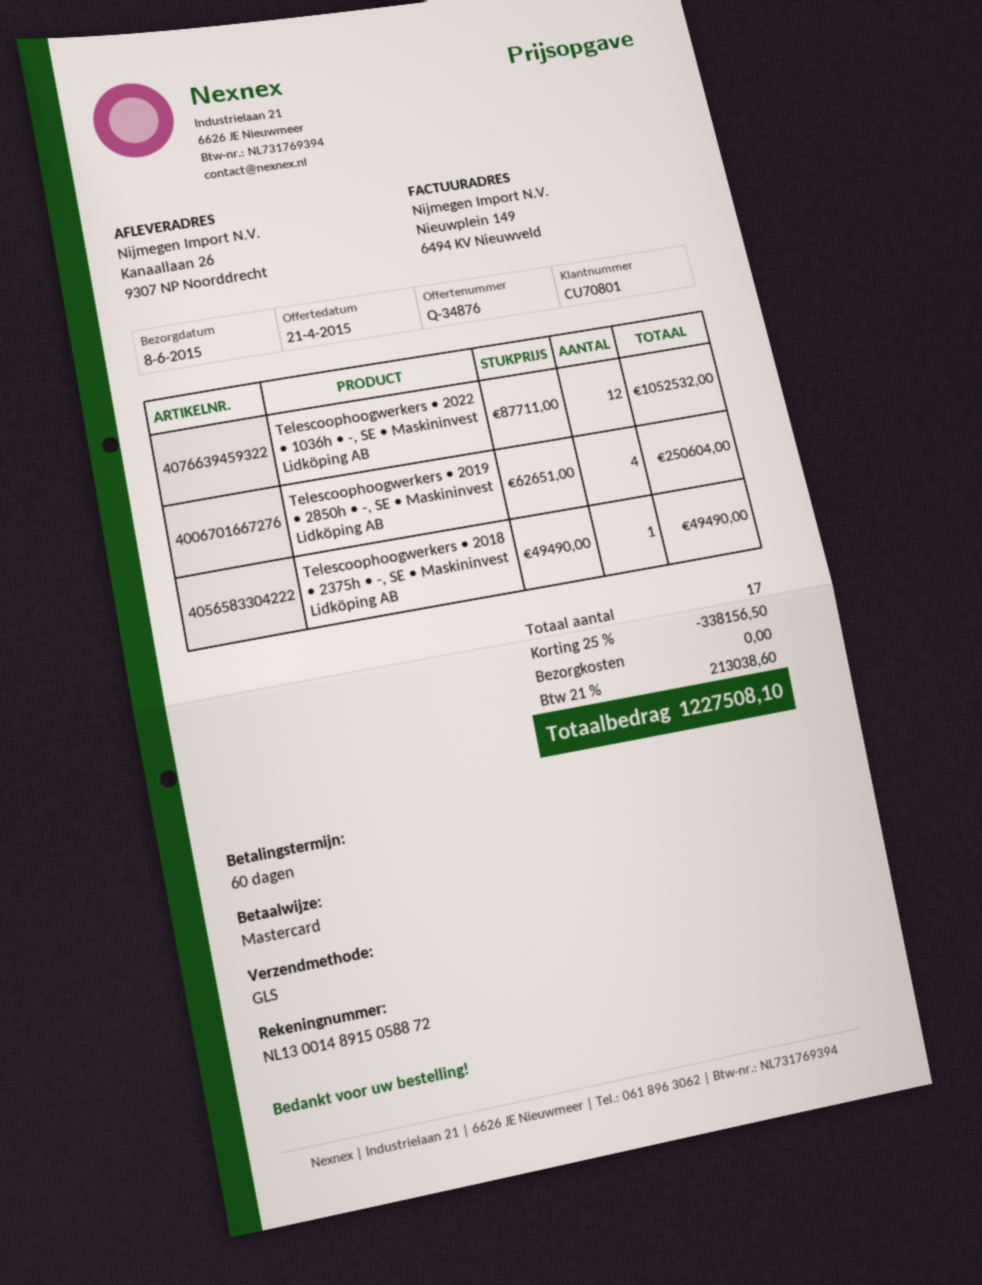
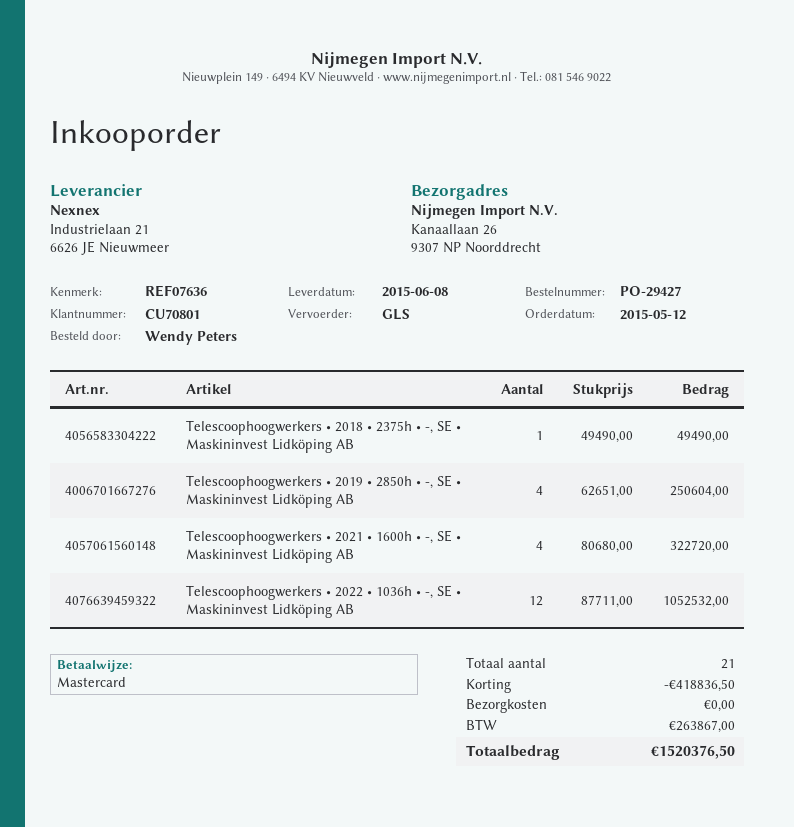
Telescoophoogwerkers • 2021 • 1600h • -, SE • Maskininvest Lidköping AB: none -> 4 x 80680.00 = 322720.00
total quantity: 17 -> 21
discount: 338156.50 -> 418836.50
tax: 213038.60 -> 263867.00
total: 1227508.10 -> 1520376.50

